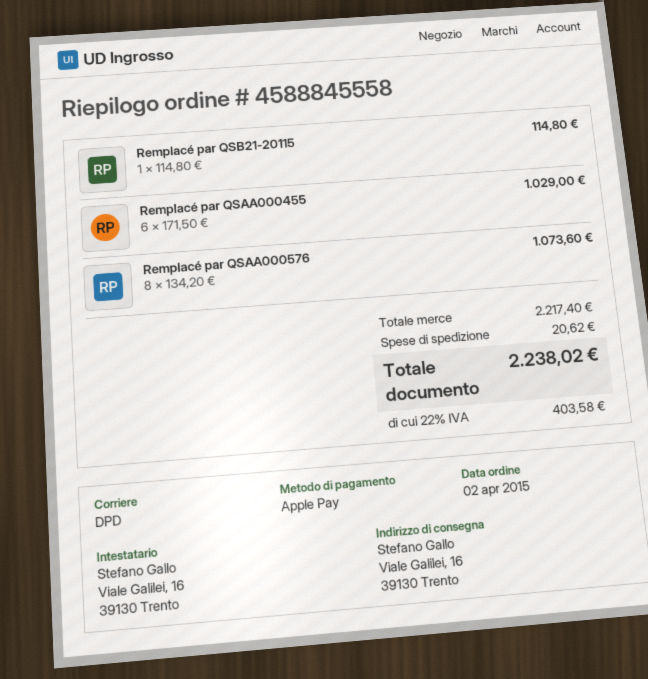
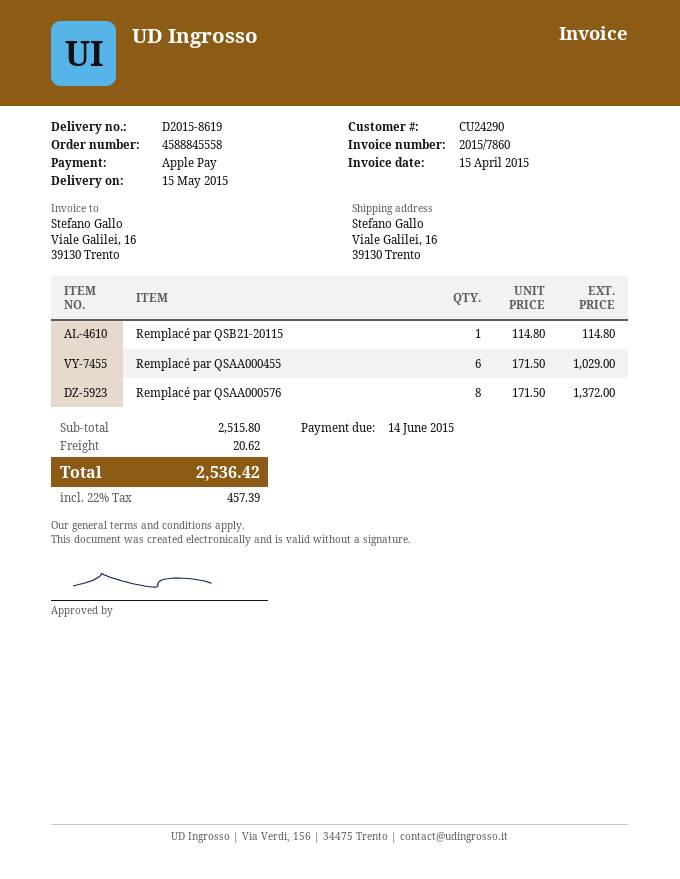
Remplacé par QSAA000576: 8 x 134.20 = 1073.60 -> 8 x 171.50 = 1372.00
subtotal: 2217.40 -> 2515.80
tax: 22% = 403.58 -> 22% = 457.39
total: 2238.02 -> 2536.42

